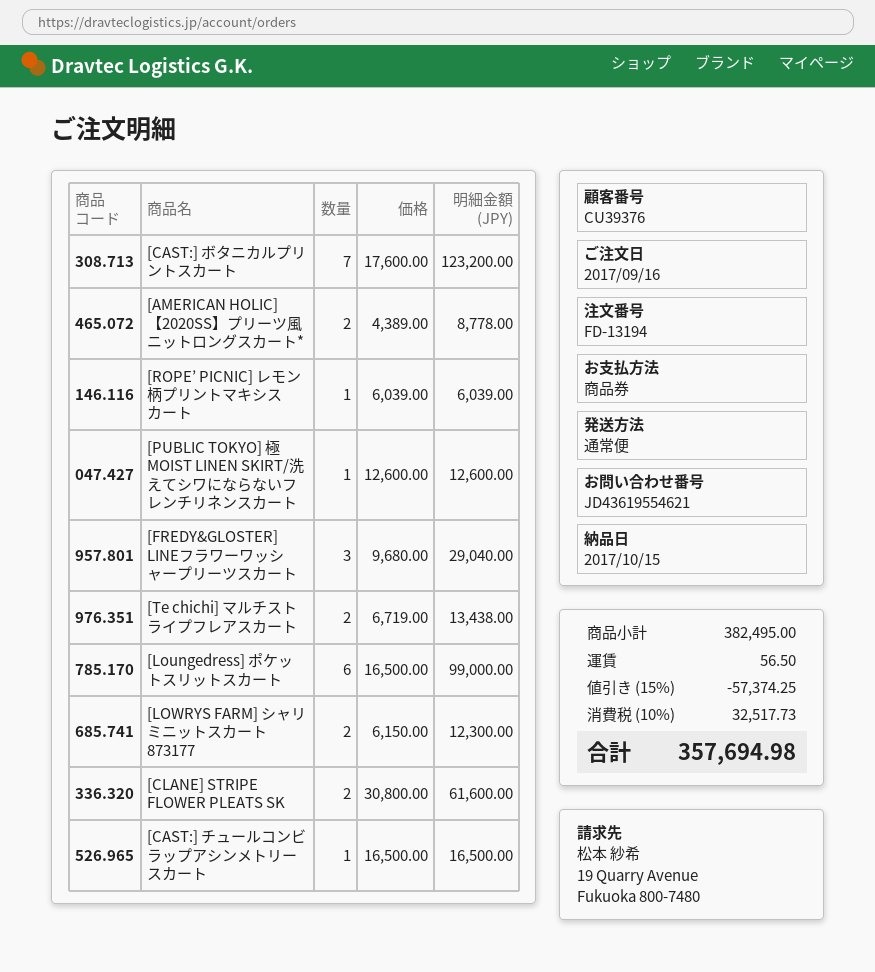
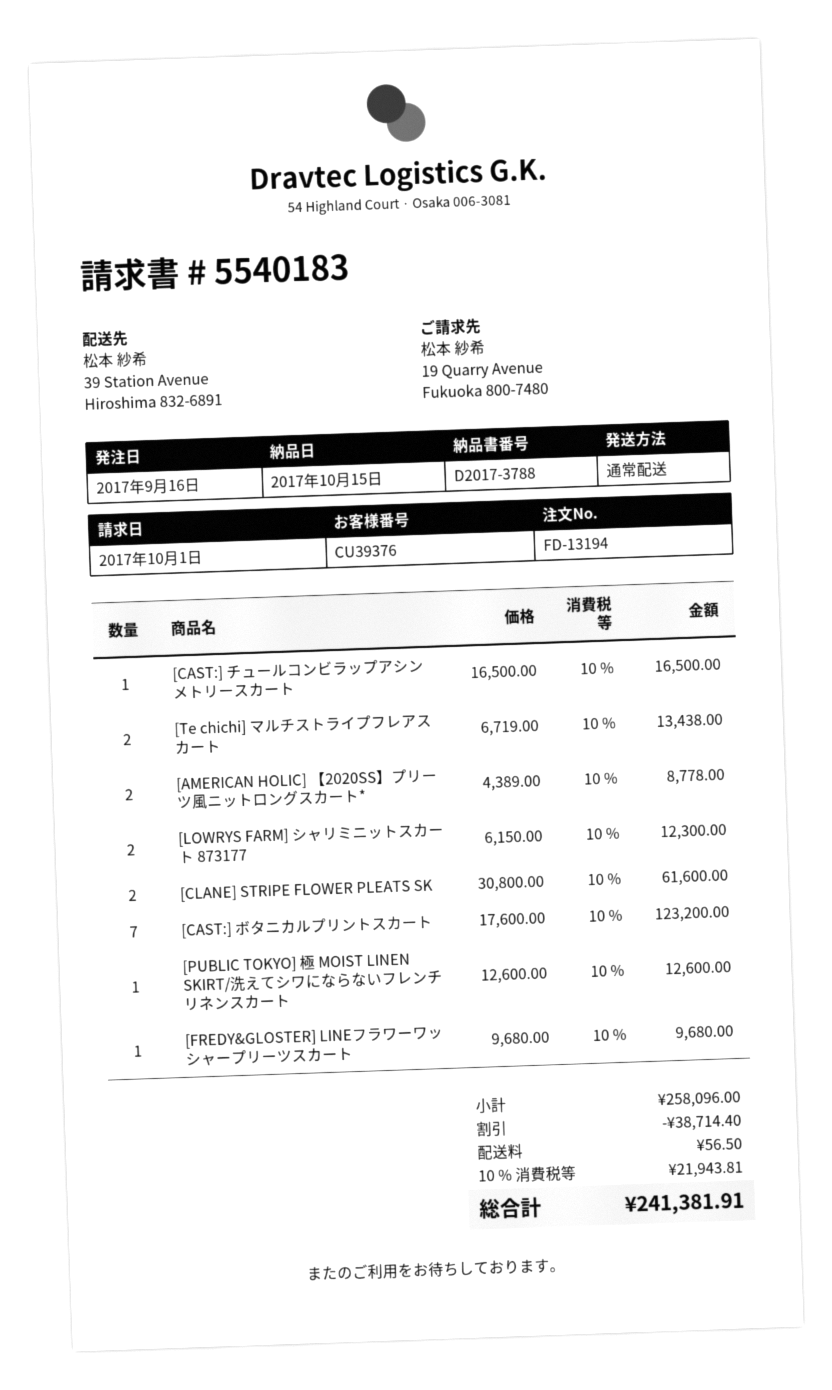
[ROPE’ PICNIC] レモン柄プリントマキシスカート: 1 x 6039.00 = 6039.00 -> none
[FREDY&GLOSTER] LINEフラワーワッシャープリーツスカート: 3 x 9680.00 = 29040.00 -> 1 x 9680.00 = 9680.00
[Loungedress] ポケットスリットスカート: 6 x 16500.00 = 99000.00 -> none
subtotal: 382495.00 -> 258096.00
discount: 57374.25 -> 38714.40
tax: 10% = 32517.73 -> 10% = 21943.81
total: 357694.98 -> 241381.91

